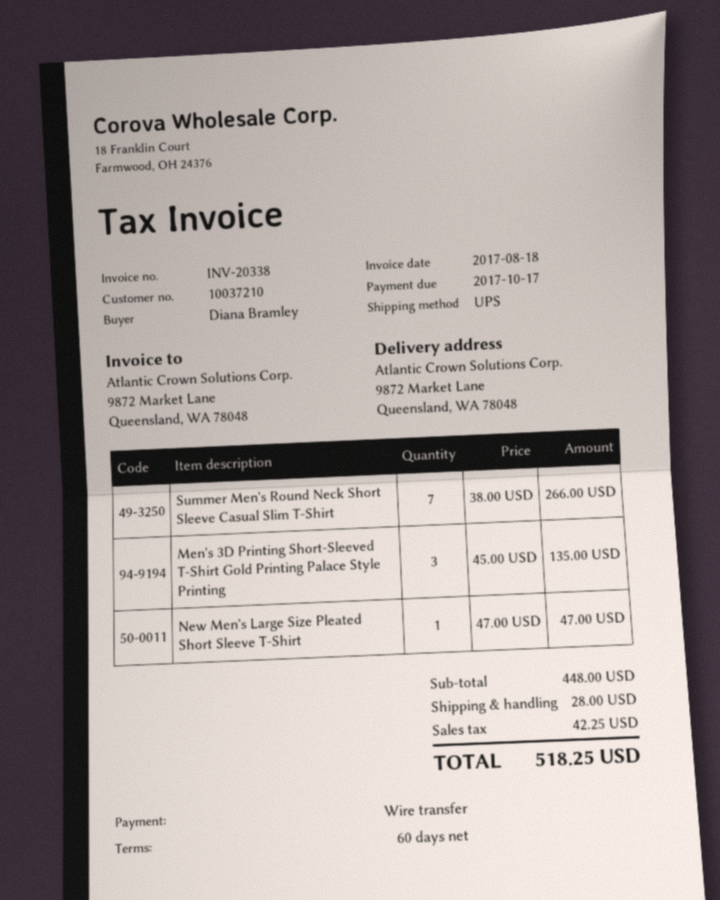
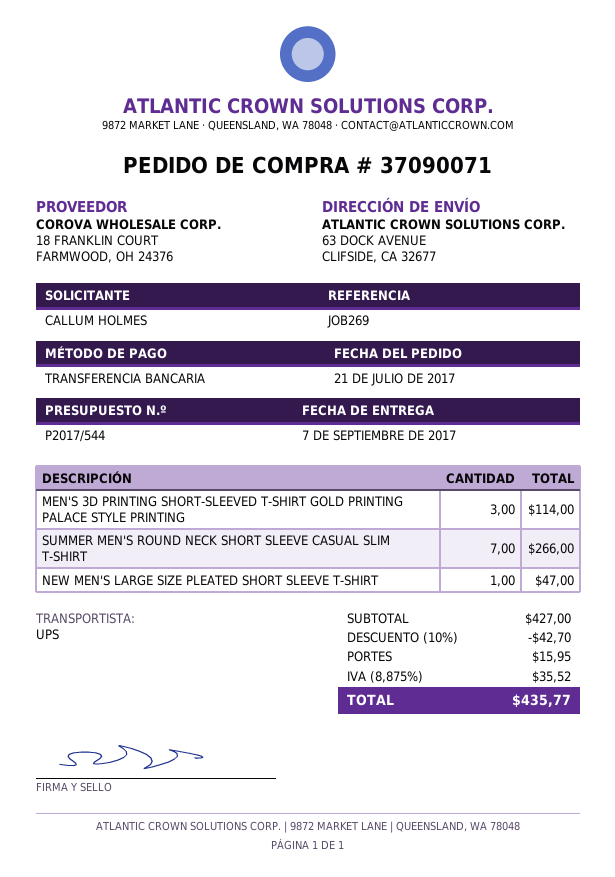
ordered by: Diana Bramley -> CALLUM HOLMES
ship to: 9872 Market Lane, Queensland, WA 78048 -> 63 DOCK AVENUE, CLIFSIDE, CA 32677
Men's 3D Printing Short-Sleeved T-Shirt Gold Printing Palace Style Printing: 3 for 135.00 -> 3 for 114.00
subtotal: 448.00 -> 427.00
discount: none -> 10% = 42.70
shipping: 28.00 -> 15.95
tax: 42.25 -> 35.52
total: 518.25 -> 435.77

